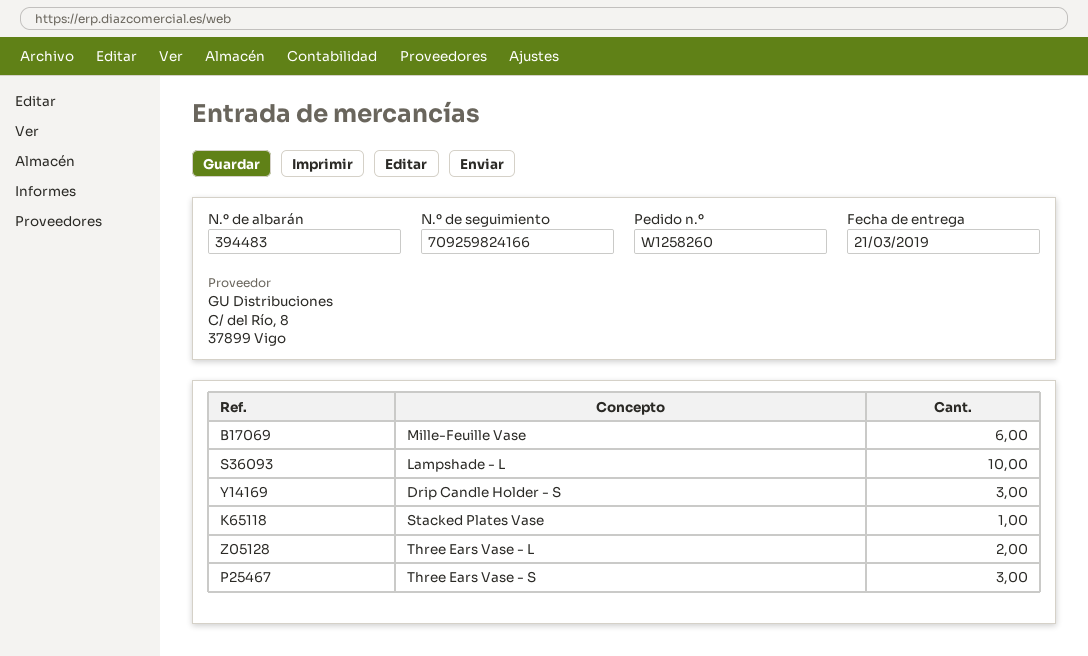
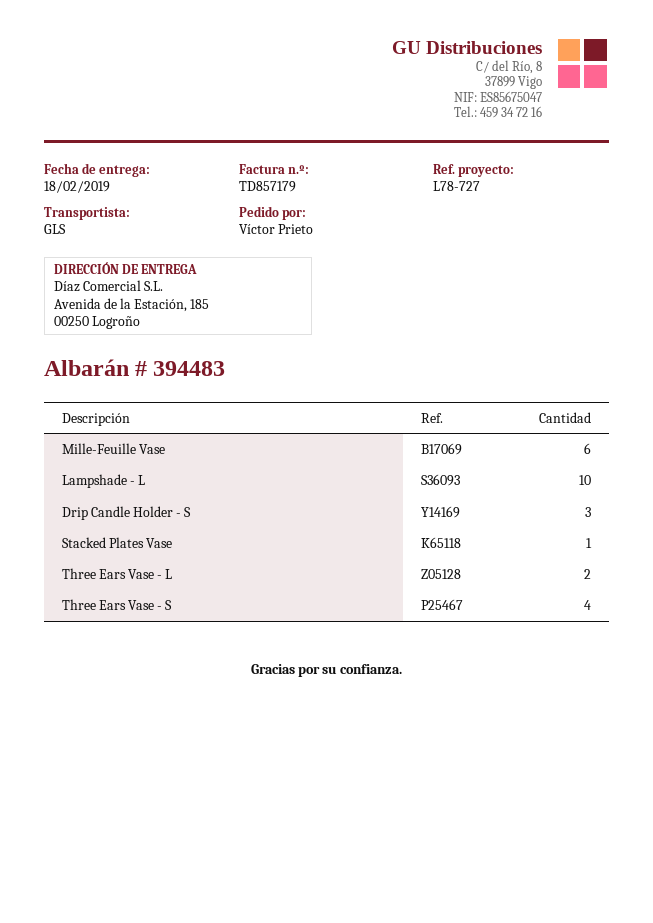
delivery date: 2019-03-21 -> 2019-02-18
Three Ears Vase - S: 3 -> 4

